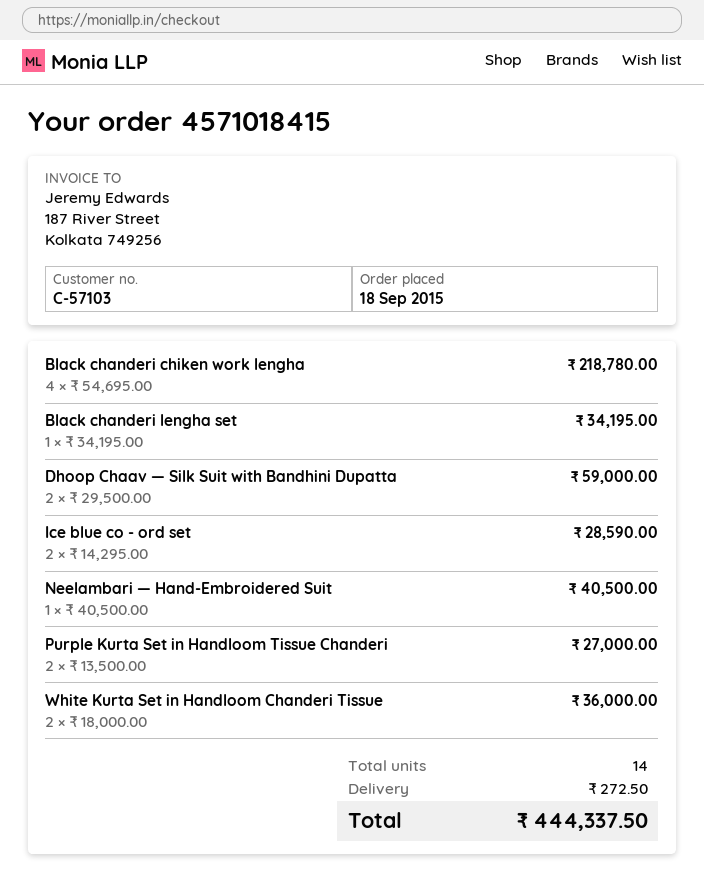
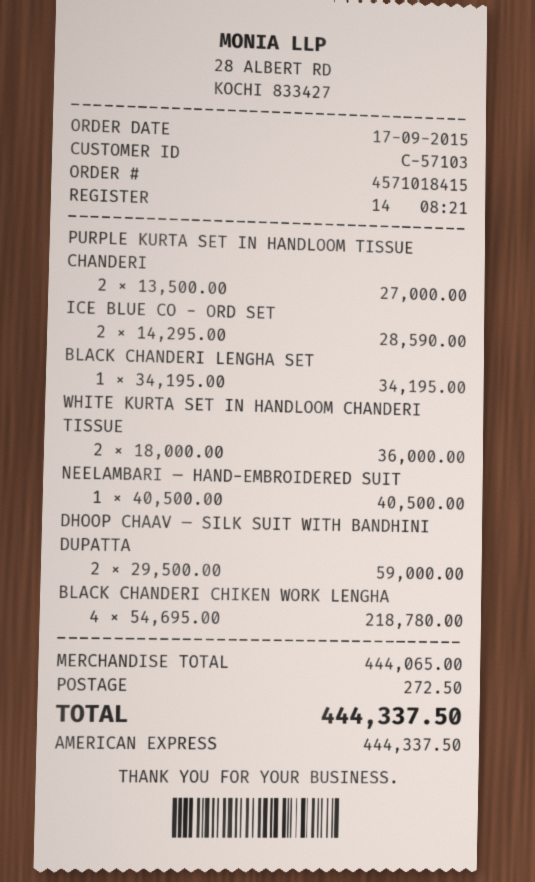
order date: 2015-09-18 -> 2015-09-17

